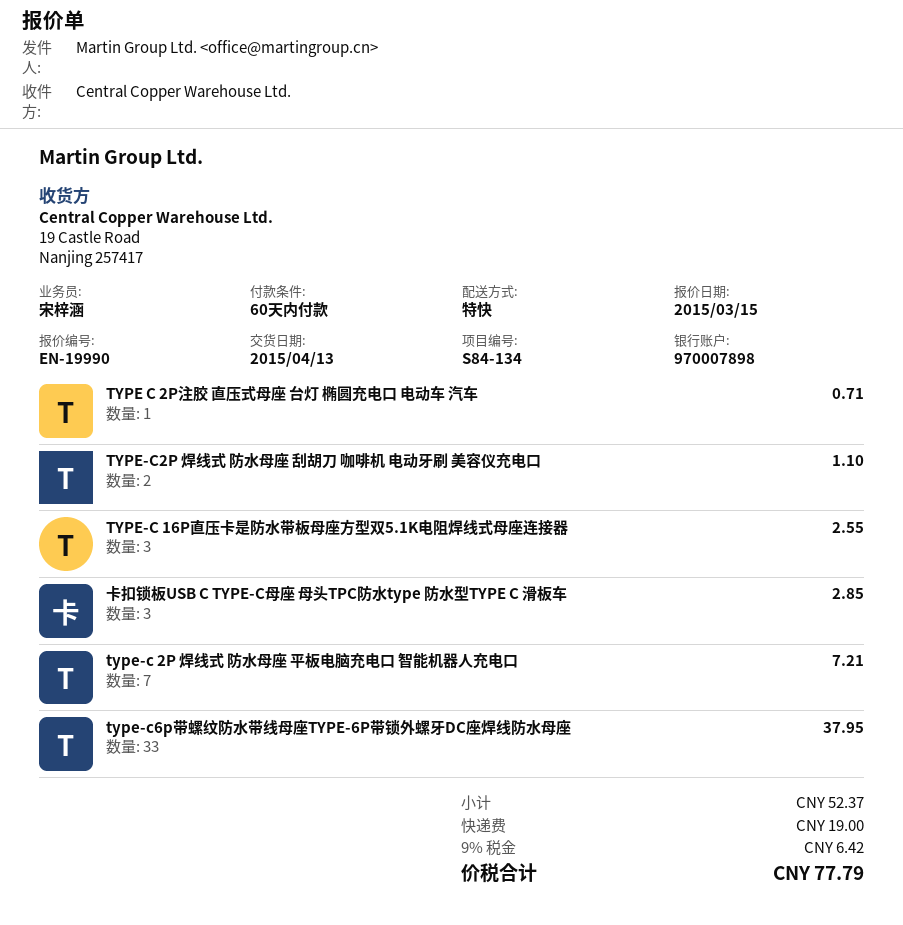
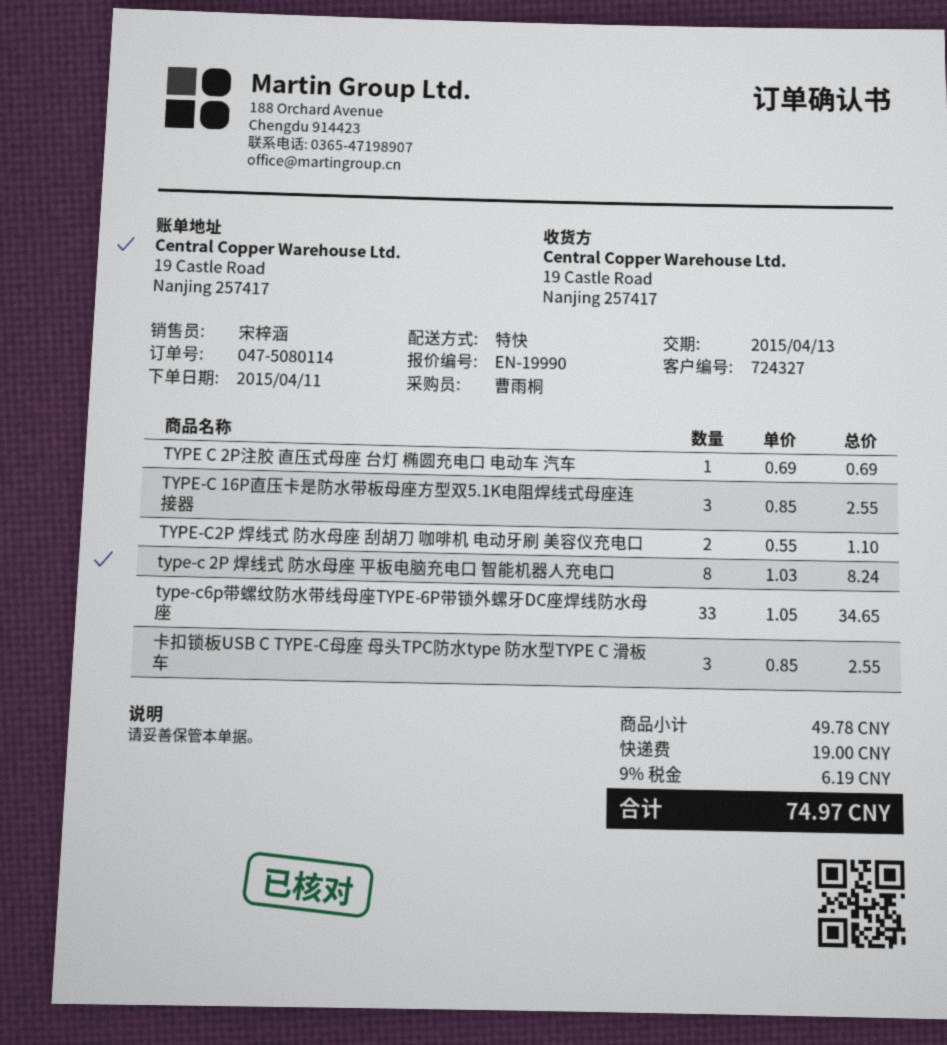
TYPE C 2P注胶 直压式母座 台灯 椭圆充电口 电动车 汽车: 1 for 0.71 -> 1 for 0.69
卡扣锁板USB C TYPE-C母座 母头TPC防水type 防水型TYPE C 滑板车: 3 for 2.85 -> 3 for 2.55
type-c 2P 焊线式 防水母座 平板电脑充电口 智能机器人充电口: 7 for 7.21 -> 8 for 8.24
type-c6p带螺纹防水带线母座TYPE-6P带锁外螺牙DC座焊线防水母座: 33 for 37.95 -> 33 for 34.65
subtotal: 52.37 -> 49.78
tax: 9% = 6.42 -> 9% = 6.19
total: 77.79 -> 74.97

